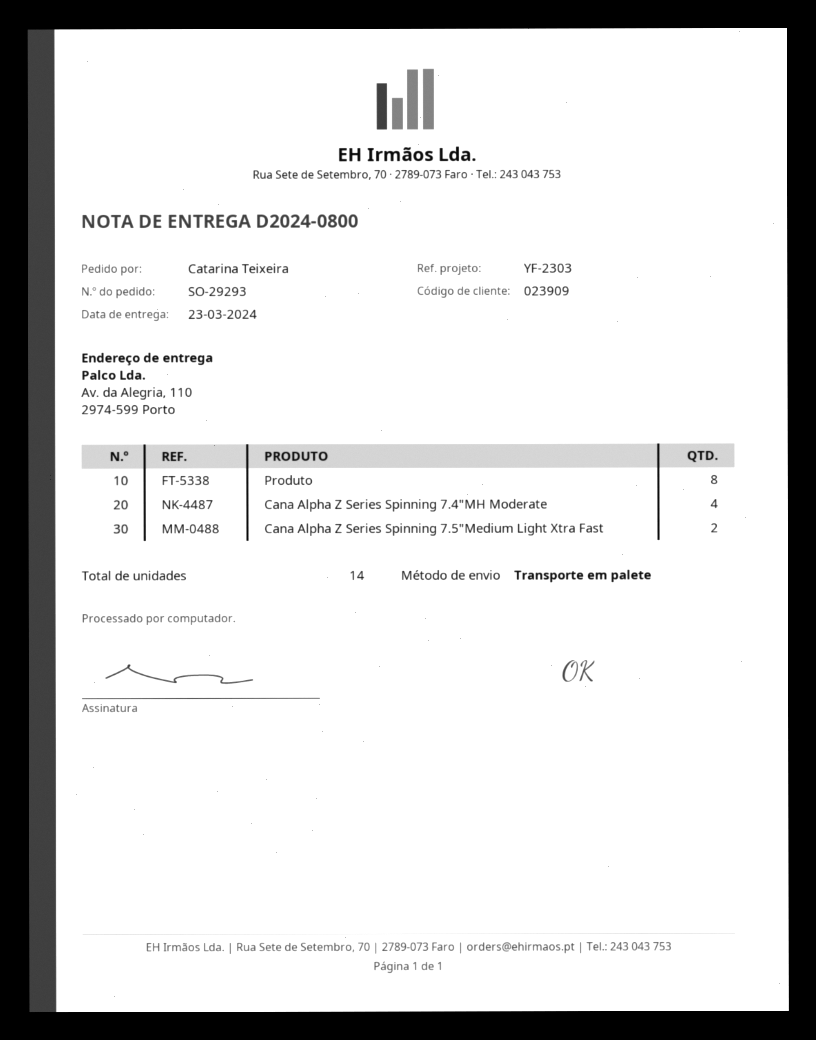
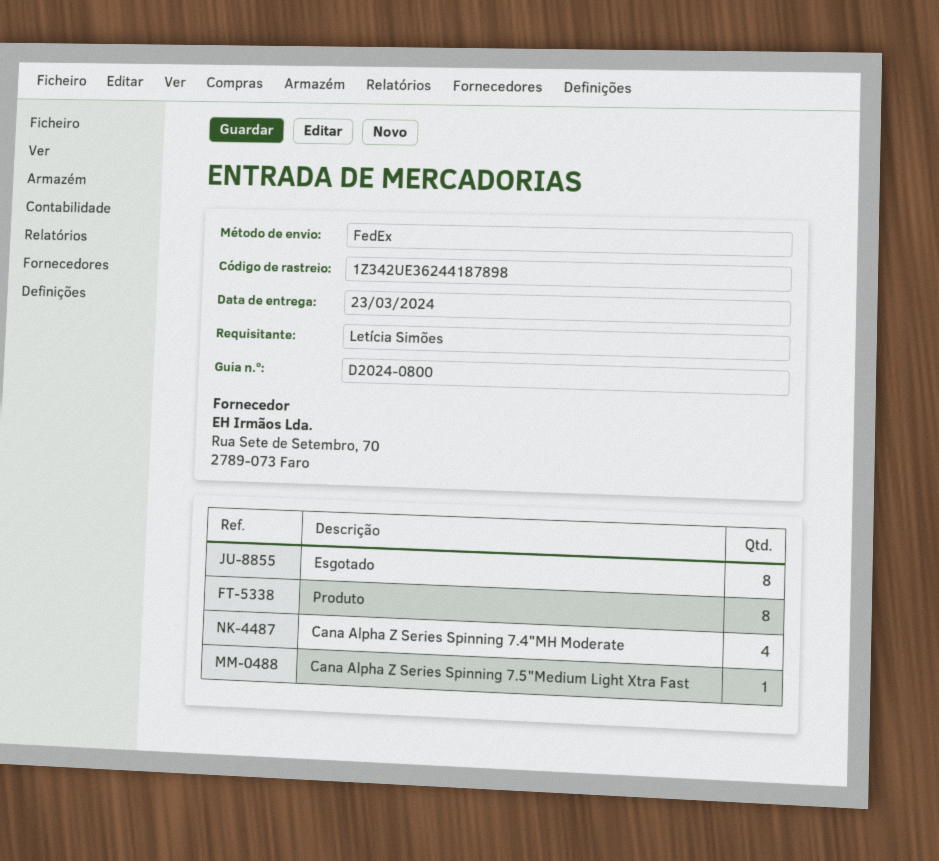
ordered by: Catarina Teixeira -> Letícia Simões
shipping method: pallet freight -> FedEx
Cana Alpha Z Series Spinning 7.5"Medium Light Xtra Fast: 2 -> 1
Esgotado: none -> 8

